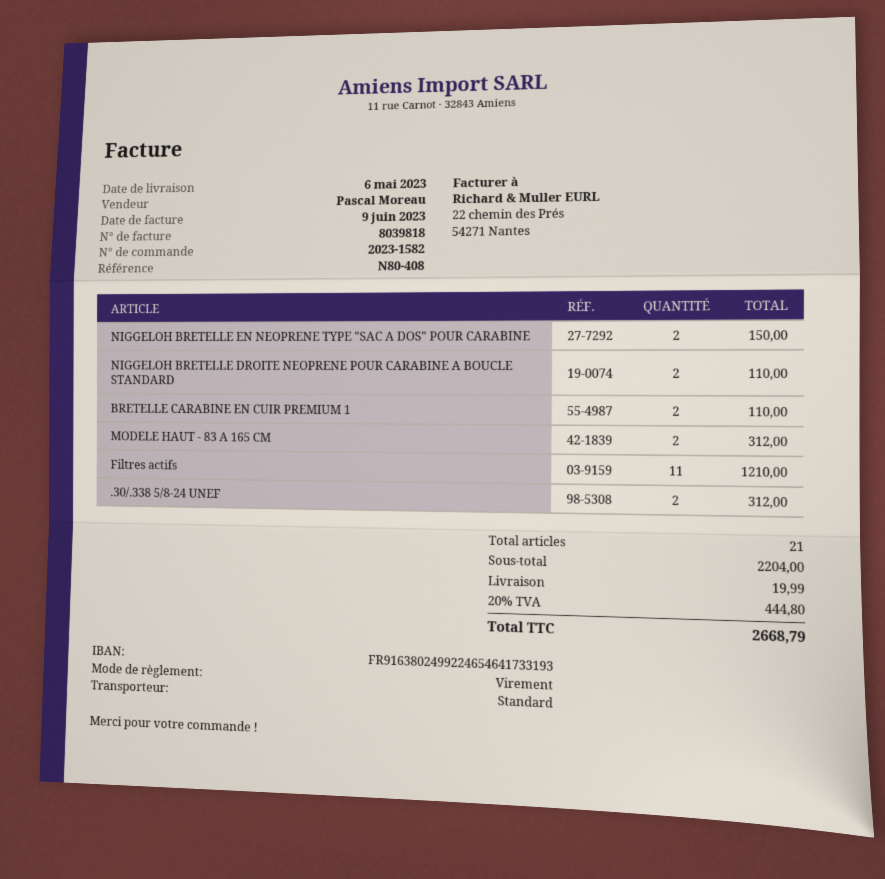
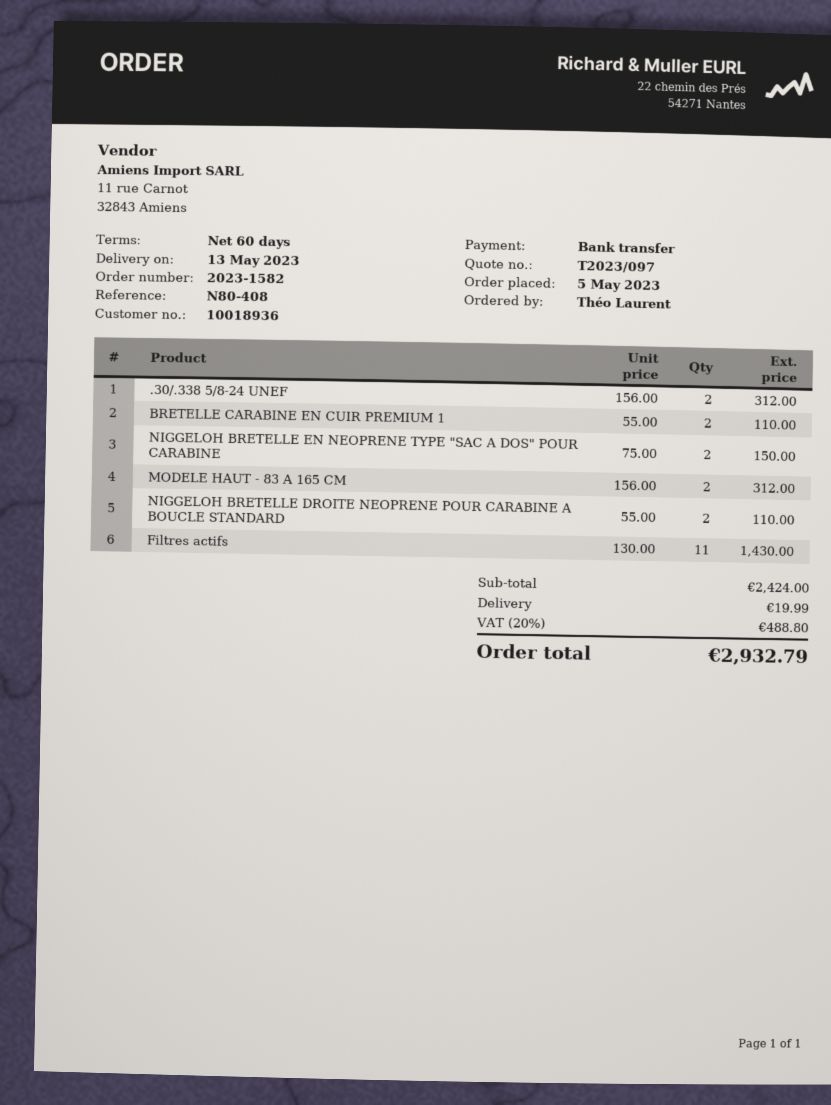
delivery date: 2023-05-06 -> 2023-05-13
Filtres actifs: 11 for 1210.00 -> 11 for 1430.00
subtotal: 2204.00 -> 2424.00
tax: 20% = 444.80 -> 20% = 488.80
total: 2668.79 -> 2932.79

